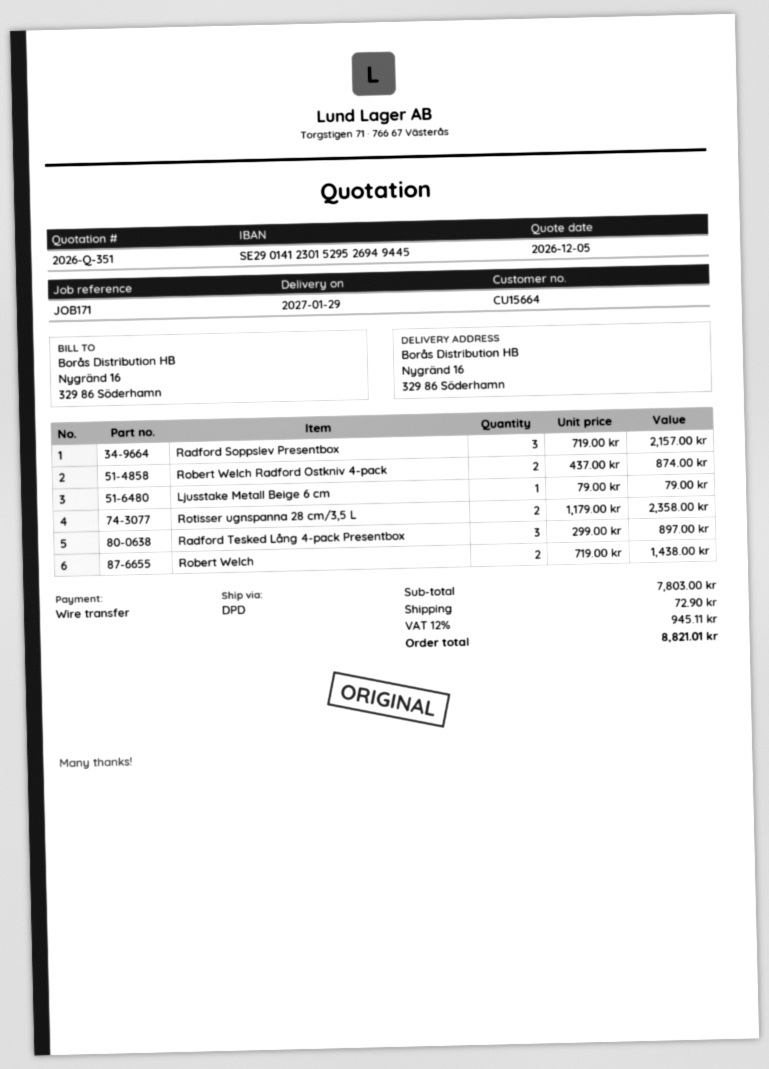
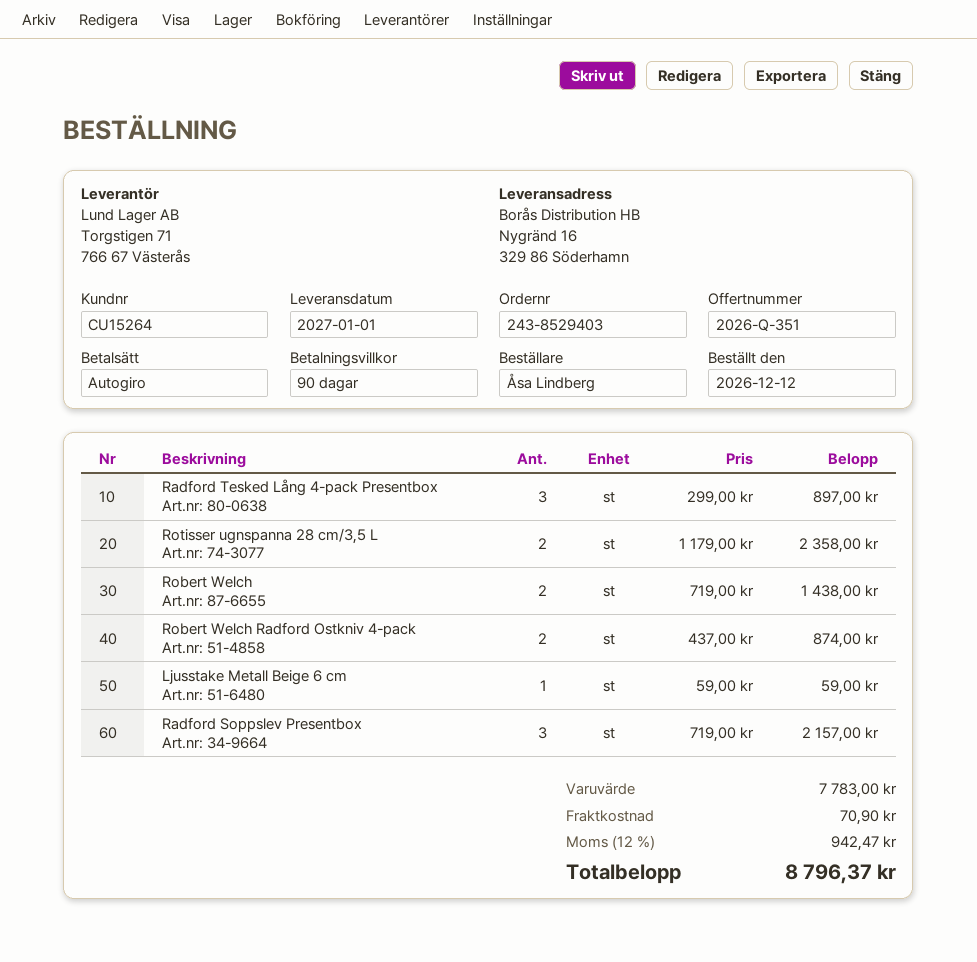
delivery date: 2027-01-29 -> 2027-01-01
customer number: CU15664 -> CU15264
payment method: bank transfer -> direct debit
Ljusstake Metall Beige 6 cm: 1 x 79.00 = 79.00 -> 1 x 59.00 = 59.00
subtotal: 7803.00 -> 7783.00
shipping: 72.90 -> 70.90
tax: 12% = 945.11 -> 12% = 942.47
total: 8821.01 -> 8796.37

